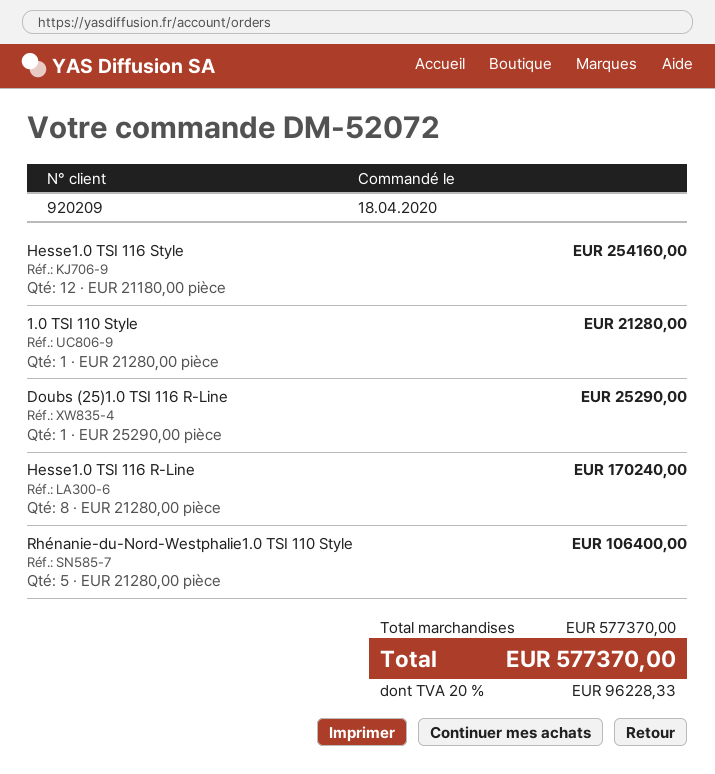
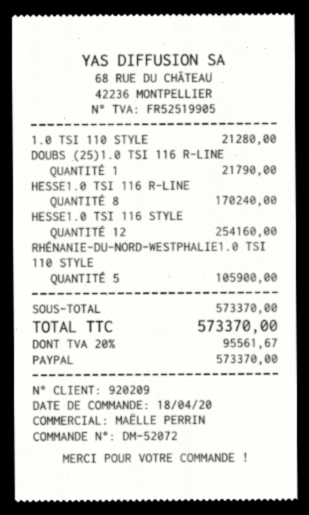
Doubs (25)1.0 TSI 116 R-Line: 1 for 25290.00 -> 1 for 21790.00
Rhénanie-du-Nord-Westphalie1.0 TSI 110 Style: 5 for 106400.00 -> 5 for 105900.00
subtotal: 577370.00 -> 573370.00
tax: 20% = 96228.33 -> 20% = 95561.67
total: 577370.00 -> 573370.00

